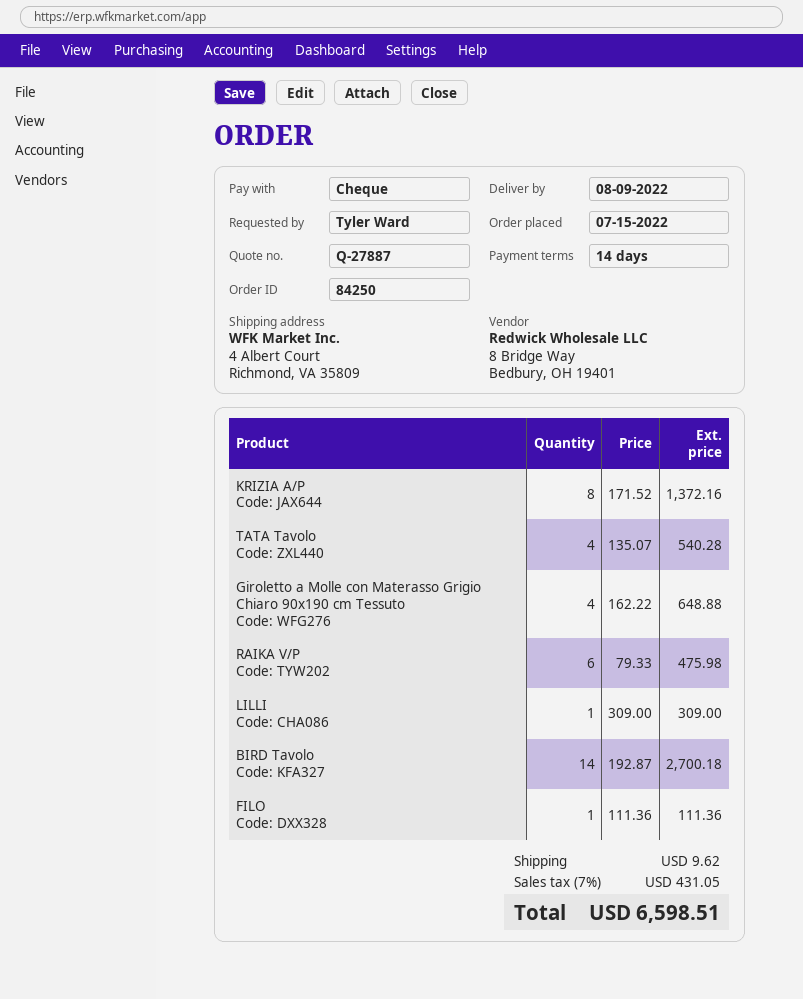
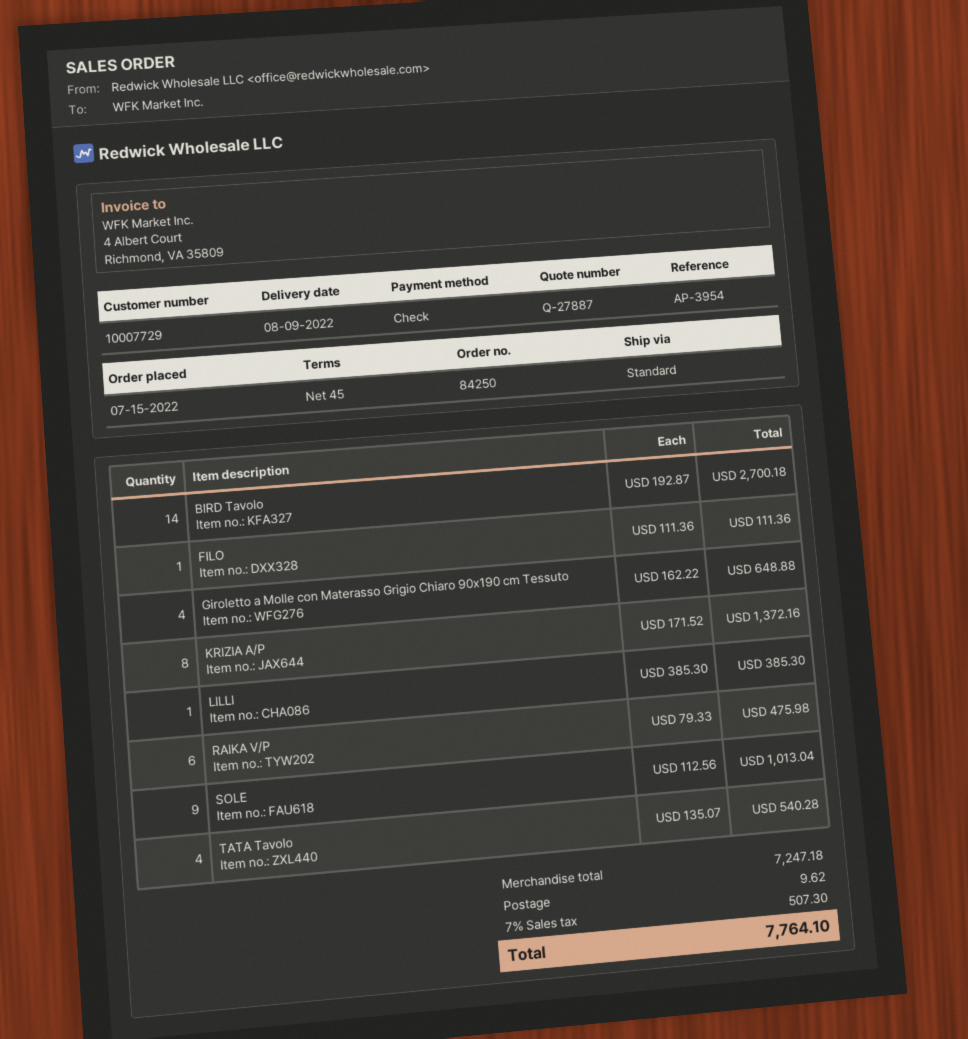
payment terms: 14 days -> 45 days
LILLI: 1 x 309.00 = 309.00 -> 1 x 385.30 = 385.30
SOLE: none -> 9 x 112.56 = 1013.04
tax: 7% = 431.05 -> 7% = 507.30
total: 6598.51 -> 7764.10

